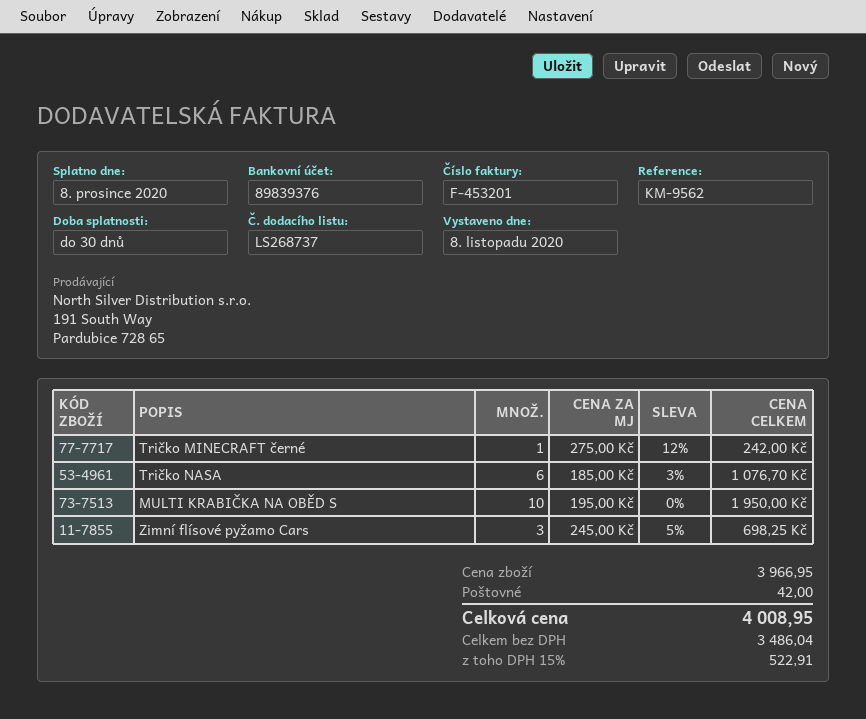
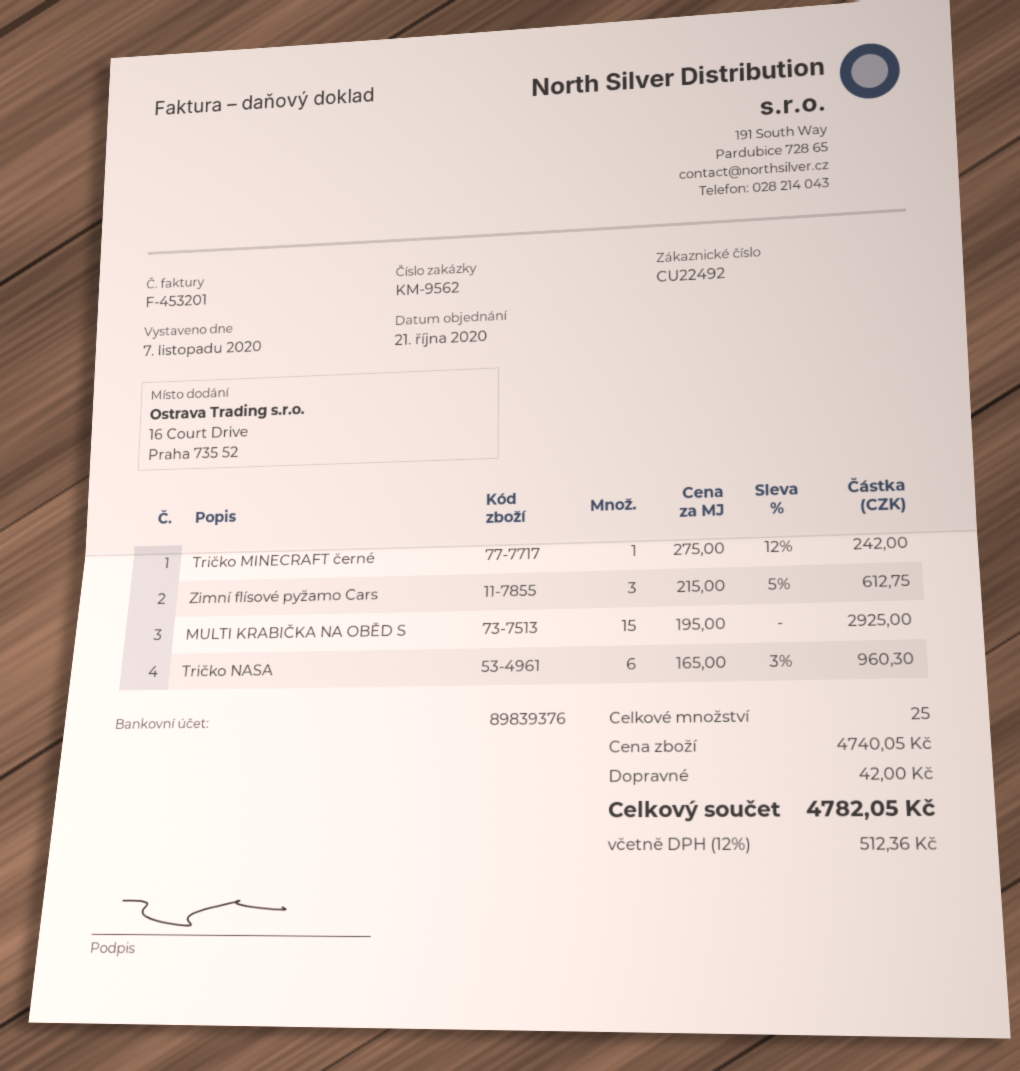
invoice date: 2020-11-08 -> 2020-11-07
Tričko NASA: 6 x 185.00 - 3% = 1076.70 -> 6 x 165.00 - 3% = 960.30
MULTI KRABIČKA NA OBĚD S: 10 x 195.00 = 1950.00 -> 15 x 195.00 = 2925.00
Zimní flísové pyžamo Cars: 3 x 245.00 - 5% = 698.25 -> 3 x 215.00 - 5% = 612.75
subtotal: 3966.95 -> 4740.05
tax: 15% = 522.91 -> 12% = 512.36
total: 4008.95 -> 4782.05

